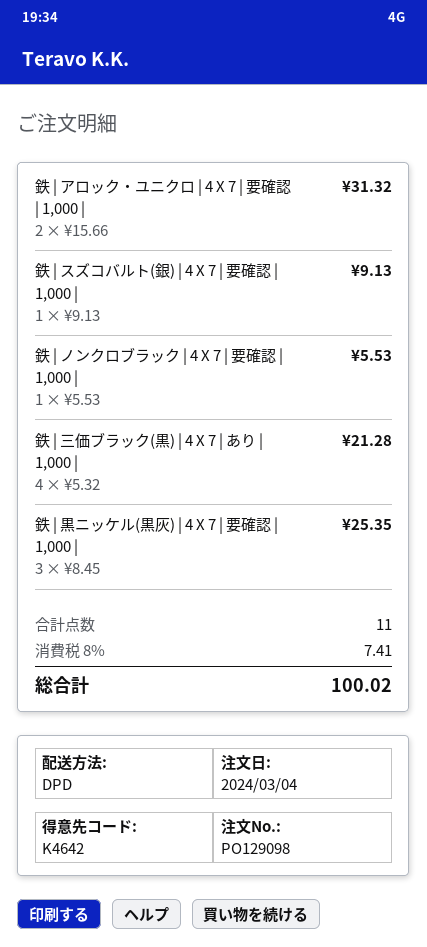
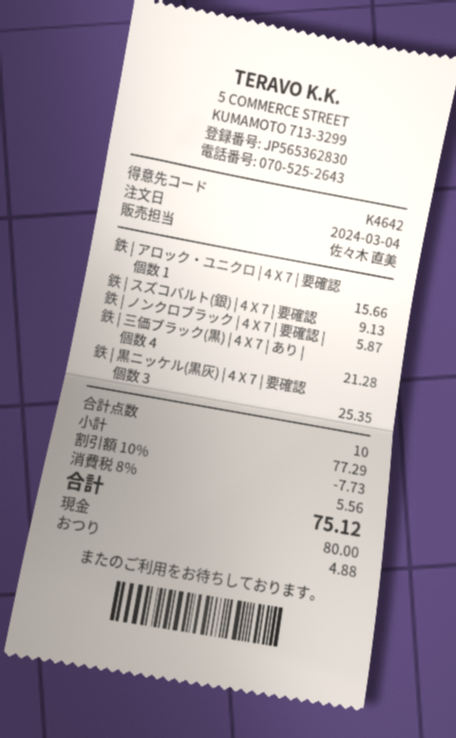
鉄 | アロック・ユニクロ | 4 X 7 | 要確認 | 1,000 |: 2 for 31.32 -> 1 for 15.66
鉄 | ノンクロブラック | 4 X 7 | 要確認 | 1,000 |: 1 for 5.53 -> 1 for 5.87
total quantity: 11 -> 10
discount: none -> 10% = 7.73
tax: 8% = 7.41 -> 8% = 5.56
total: 100.02 -> 75.12

